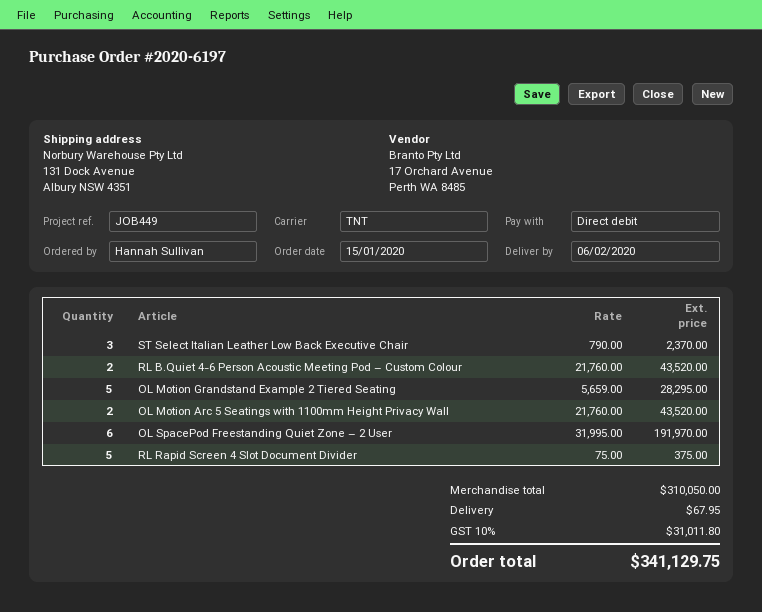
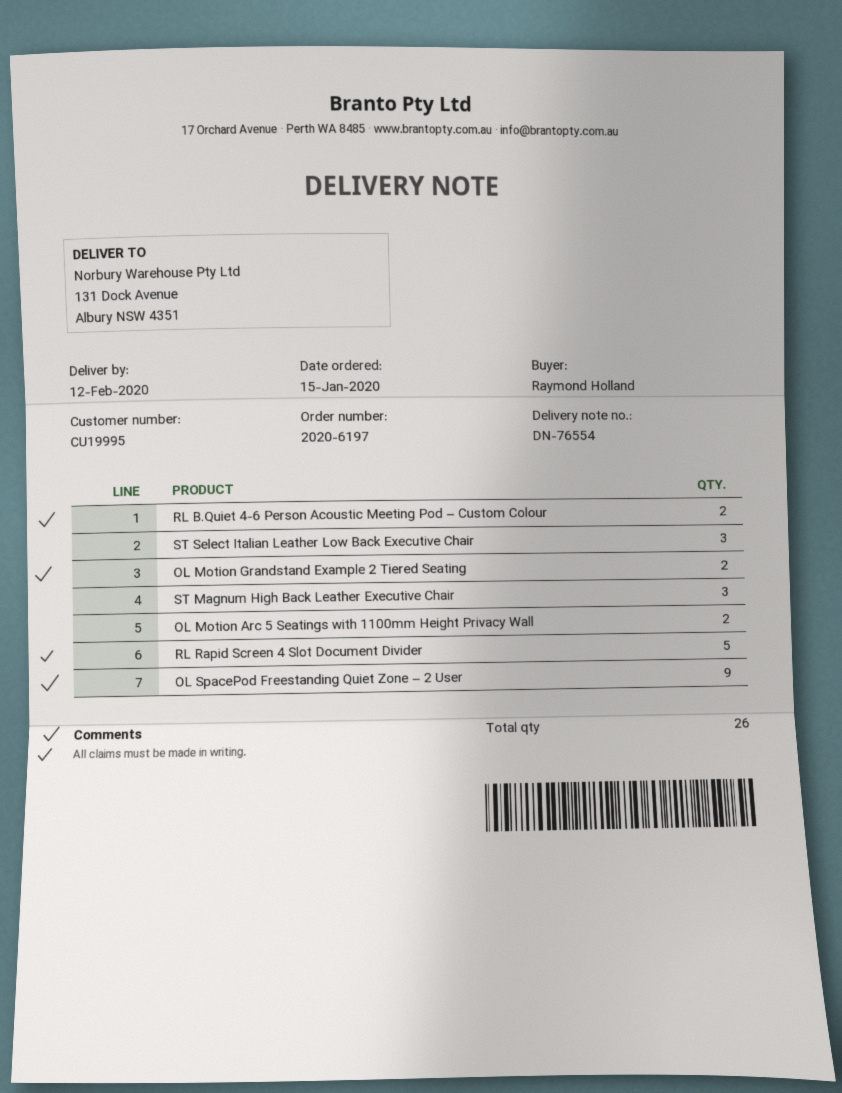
delivery date: 2020-02-06 -> 2020-02-12
ordered by: Hannah Sullivan -> Raymond Holland
OL Motion Grandstand Example 2 Tiered Seating: 5 -> 2
OL SpacePod Freestanding Quiet Zone – 2 User: 6 -> 9
ST Magnum High Back Leather Executive Chair: none -> 3

